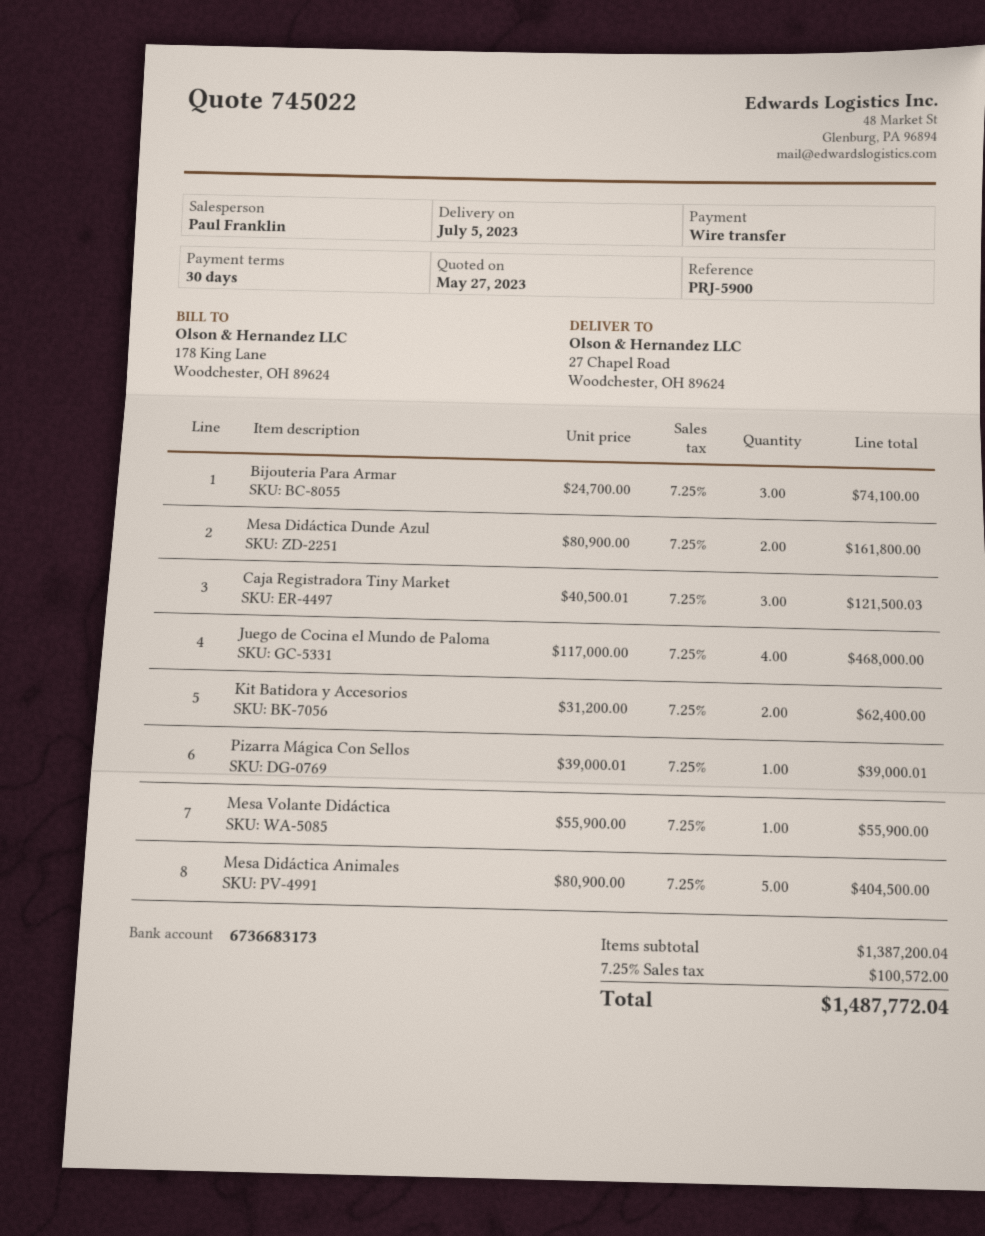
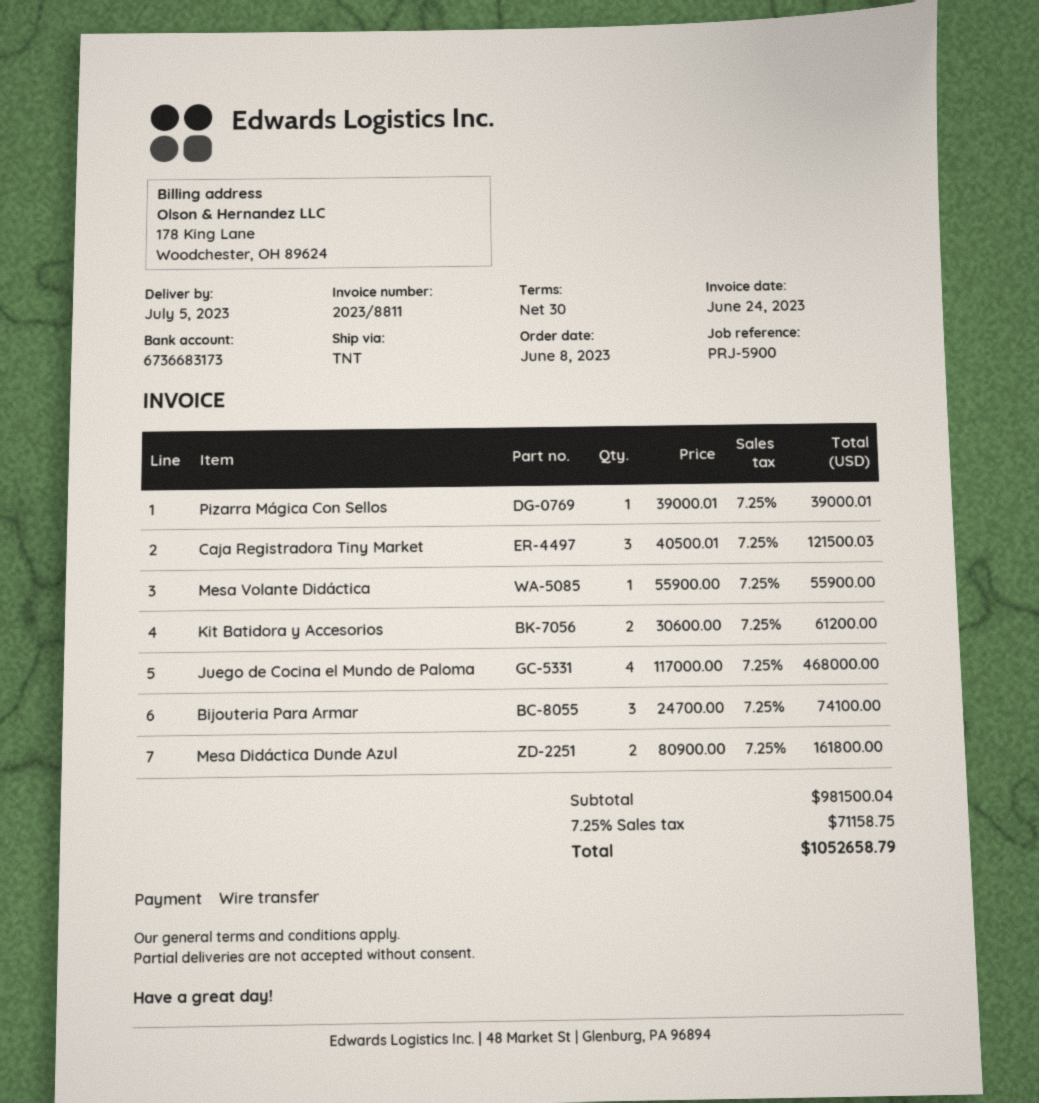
Kit Batidora y Accesorios: 2 x 31200.00 = 62400.00 -> 2 x 30600.00 = 61200.00
Mesa Didáctica Animales: 5 x 80900.00 = 404500.00 -> none
subtotal: 1387200.04 -> 981500.04
tax: 7.25% = 100572.00 -> 7.25% = 71158.75
total: 1487772.04 -> 1052658.79

